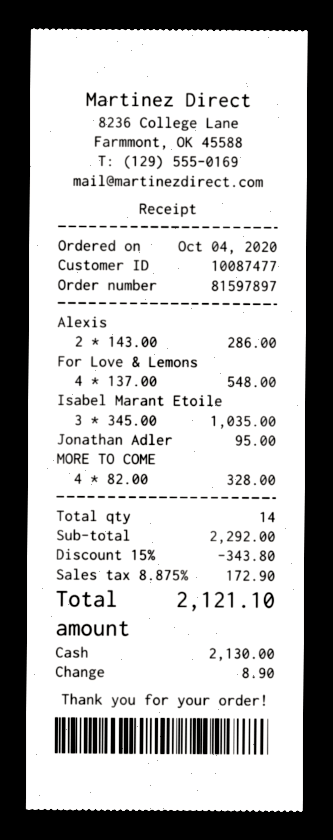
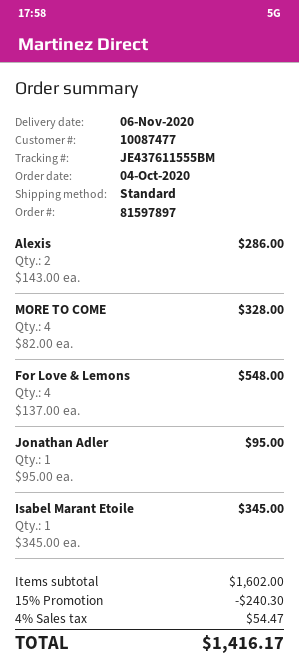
Isabel Marant Etoile: 3 x 345.00 = 1035.00 -> 1 x 345.00 = 345.00
subtotal: 2292.00 -> 1602.00
discount: 15% = 343.80 -> 15% = 240.30
tax: 8.875% = 172.90 -> 4% = 54.47
total: 2121.10 -> 1416.17

